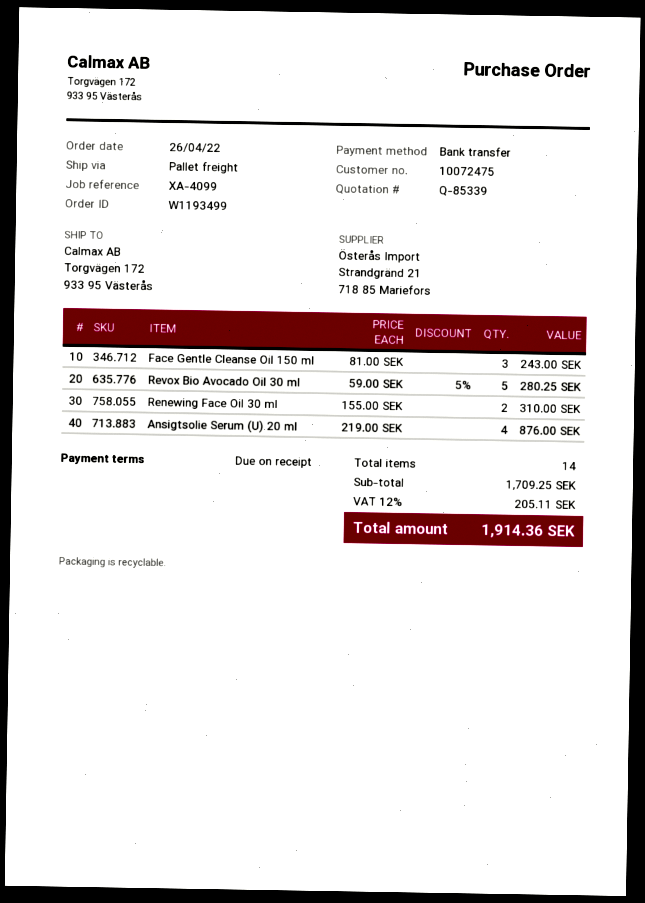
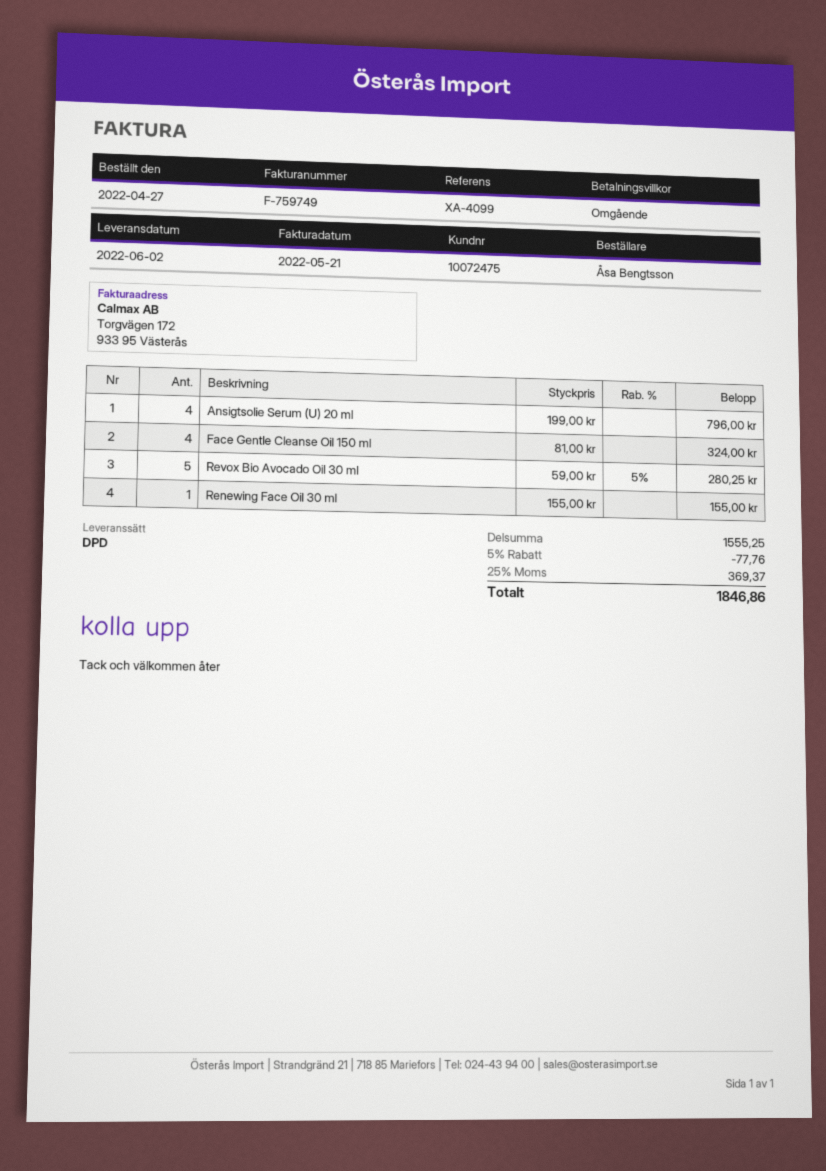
order date: 2022-04-26 -> 2022-04-27
shipping method: pallet freight -> DPD
Face Gentle Cleanse Oil 150 ml: 3 x 81.00 = 243.00 -> 4 x 81.00 = 324.00
Renewing Face Oil 30 ml: 2 x 155.00 = 310.00 -> 1 x 155.00 = 155.00
Ansigtsolie Serum (U) 20 ml: 4 x 219.00 = 876.00 -> 4 x 199.00 = 796.00
subtotal: 1709.25 -> 1555.25
discount: none -> 5% = 77.76
tax: 12% = 205.11 -> 25% = 369.37
total: 1914.36 -> 1846.86

